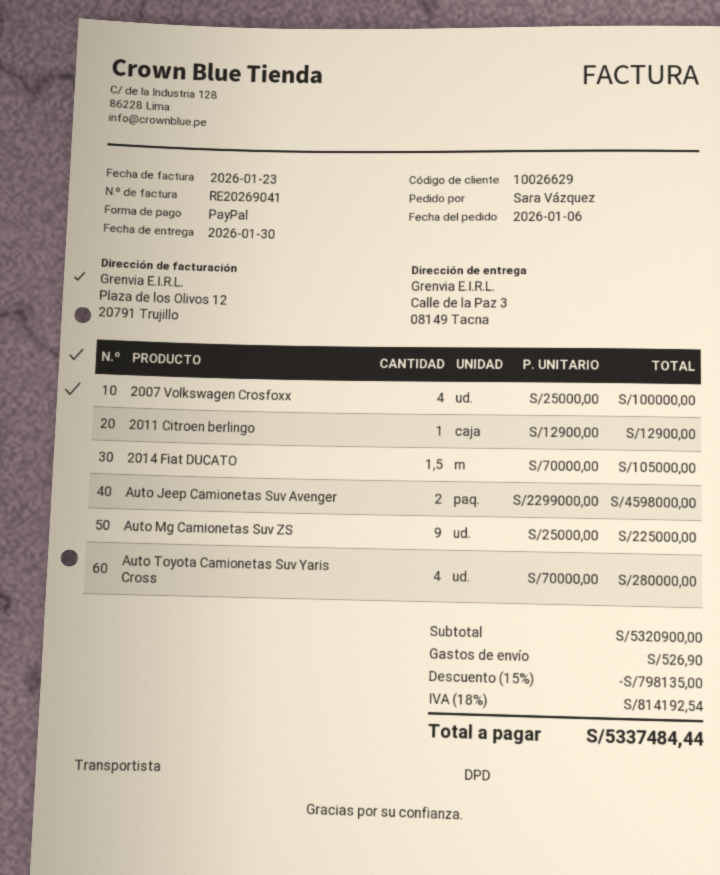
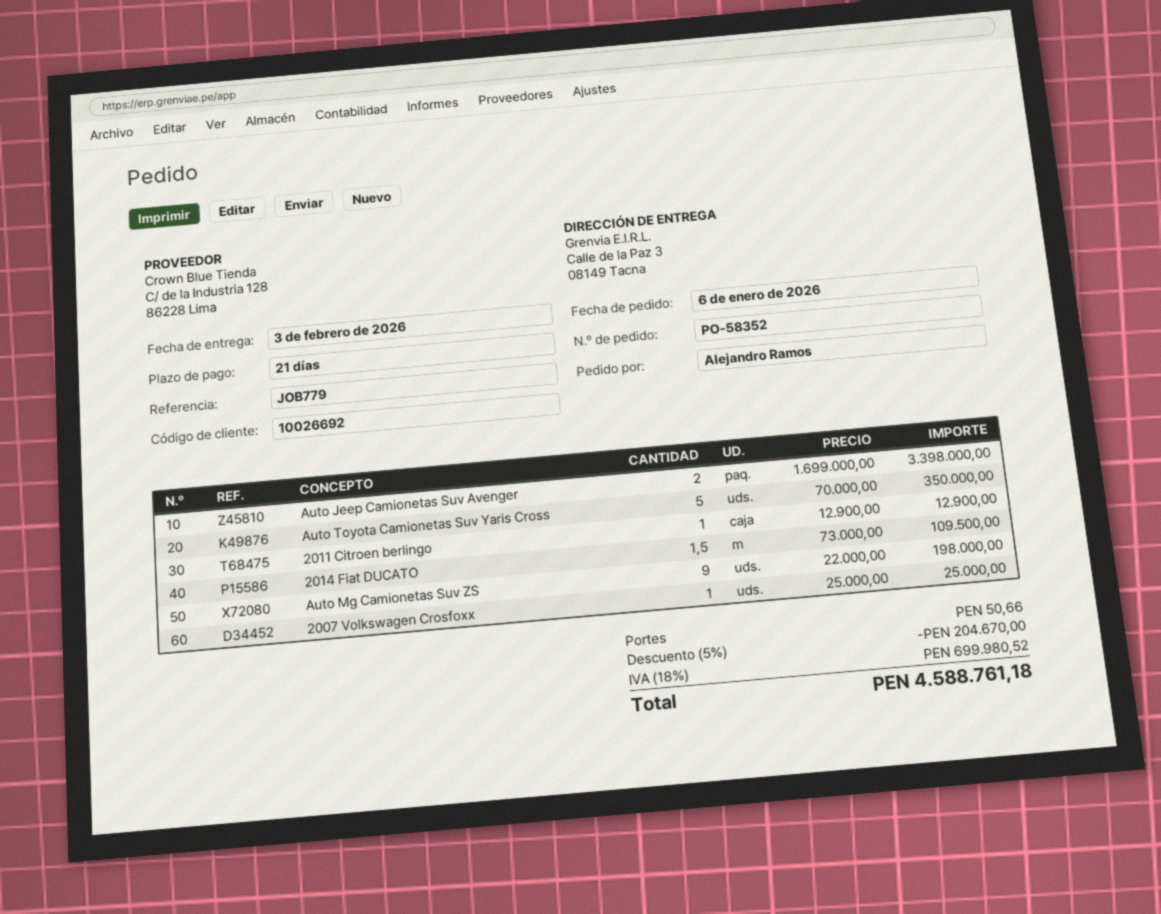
delivery date: 2026-01-30 -> 2026-02-03
customer number: 10026629 -> 10026692
ordered by: Sara Vázquez -> Alejandro Ramos
2007 Volkswagen Crosfoxx: 4 x 25000.00 = 100000.00 -> 1 x 25000.00 = 25000.00
2014 Fiat DUCATO: 1.5 x 70000.00 = 105000.00 -> 1.5 x 73000.00 = 109500.00
Auto Jeep Camionetas Suv Avenger: 2 x 2299000.00 = 4598000.00 -> 2 x 1699000.00 = 3398000.00
Auto Mg Camionetas Suv ZS: 9 x 25000.00 = 225000.00 -> 9 x 22000.00 = 198000.00
Auto Toyota Camionetas Suv Yaris Cross: 4 x 70000.00 = 280000.00 -> 5 x 70000.00 = 350000.00
discount: 15% = 798135.00 -> 5% = 204670.00
shipping: 526.90 -> 50.66
tax: 18% = 814192.54 -> 18% = 699980.52
total: 5337484.44 -> 4588761.18

